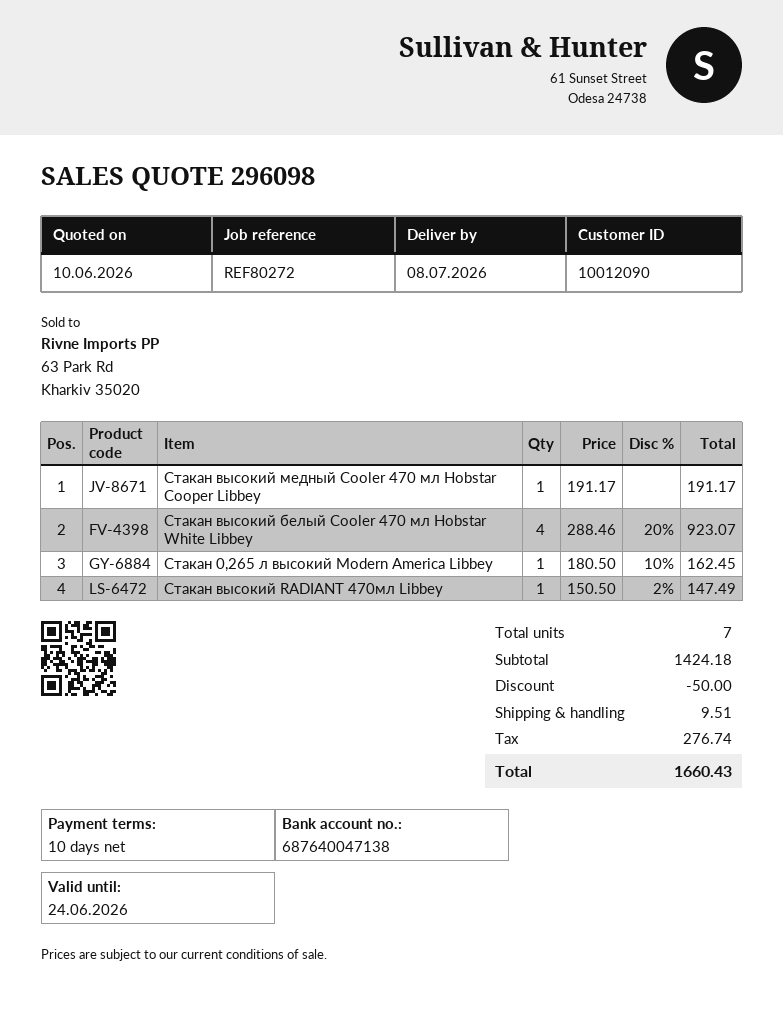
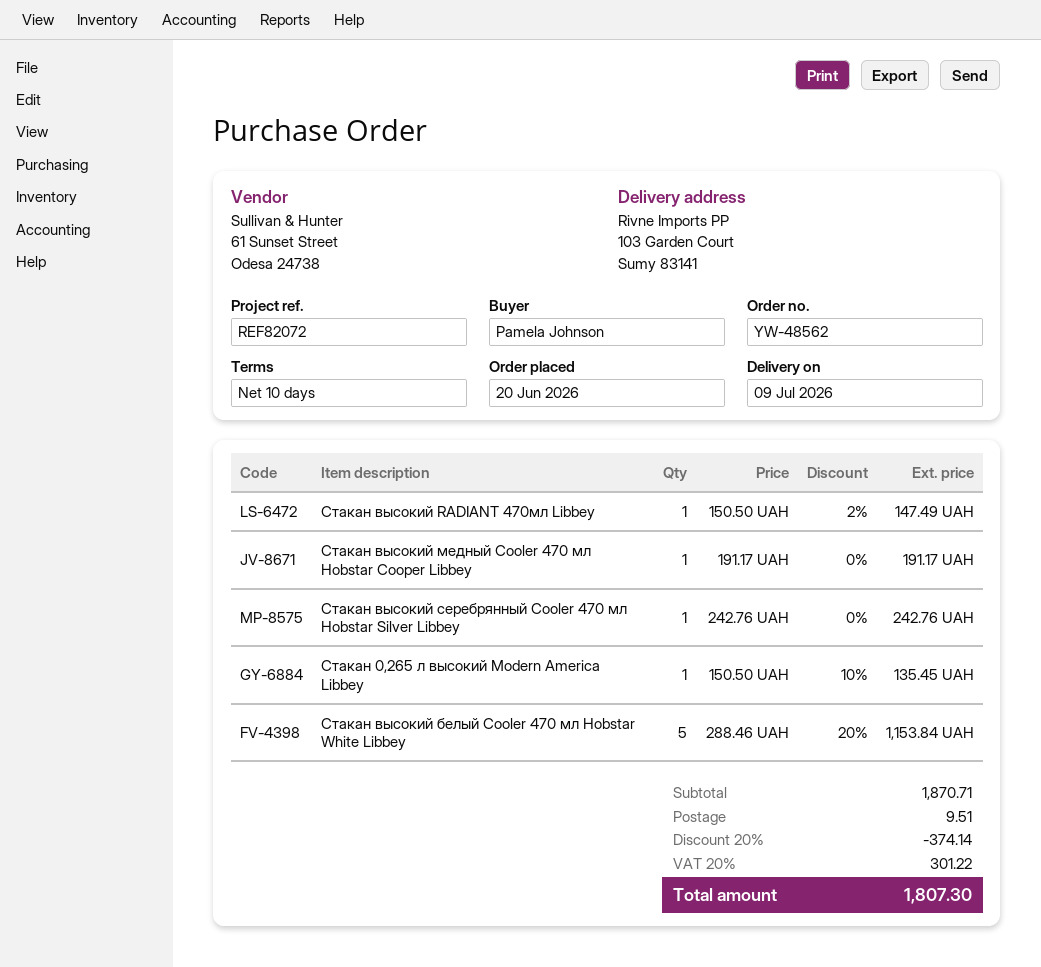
delivery date: 2026-07-08 -> 2026-07-09
reference: REF80272 -> REF82072
Стакан высокий белый Cooler 470 мл Hobstar White Libbey: 4 x 288.46 - 20% = 923.07 -> 5 x 288.46 - 20% = 1153.84
Стакан 0,265 л высокий Modern America Libbey: 1 x 180.50 - 10% = 162.45 -> 1 x 150.50 - 10% = 135.45
Стакан высокий серебрянный Cooler 470 мл Hobstar Silver Libbey: none -> 1 x 242.76 = 242.76
subtotal: 1424.18 -> 1870.71
discount: 50.00 -> 374.14
tax: 276.74 -> 301.22
total: 1660.43 -> 1807.30

